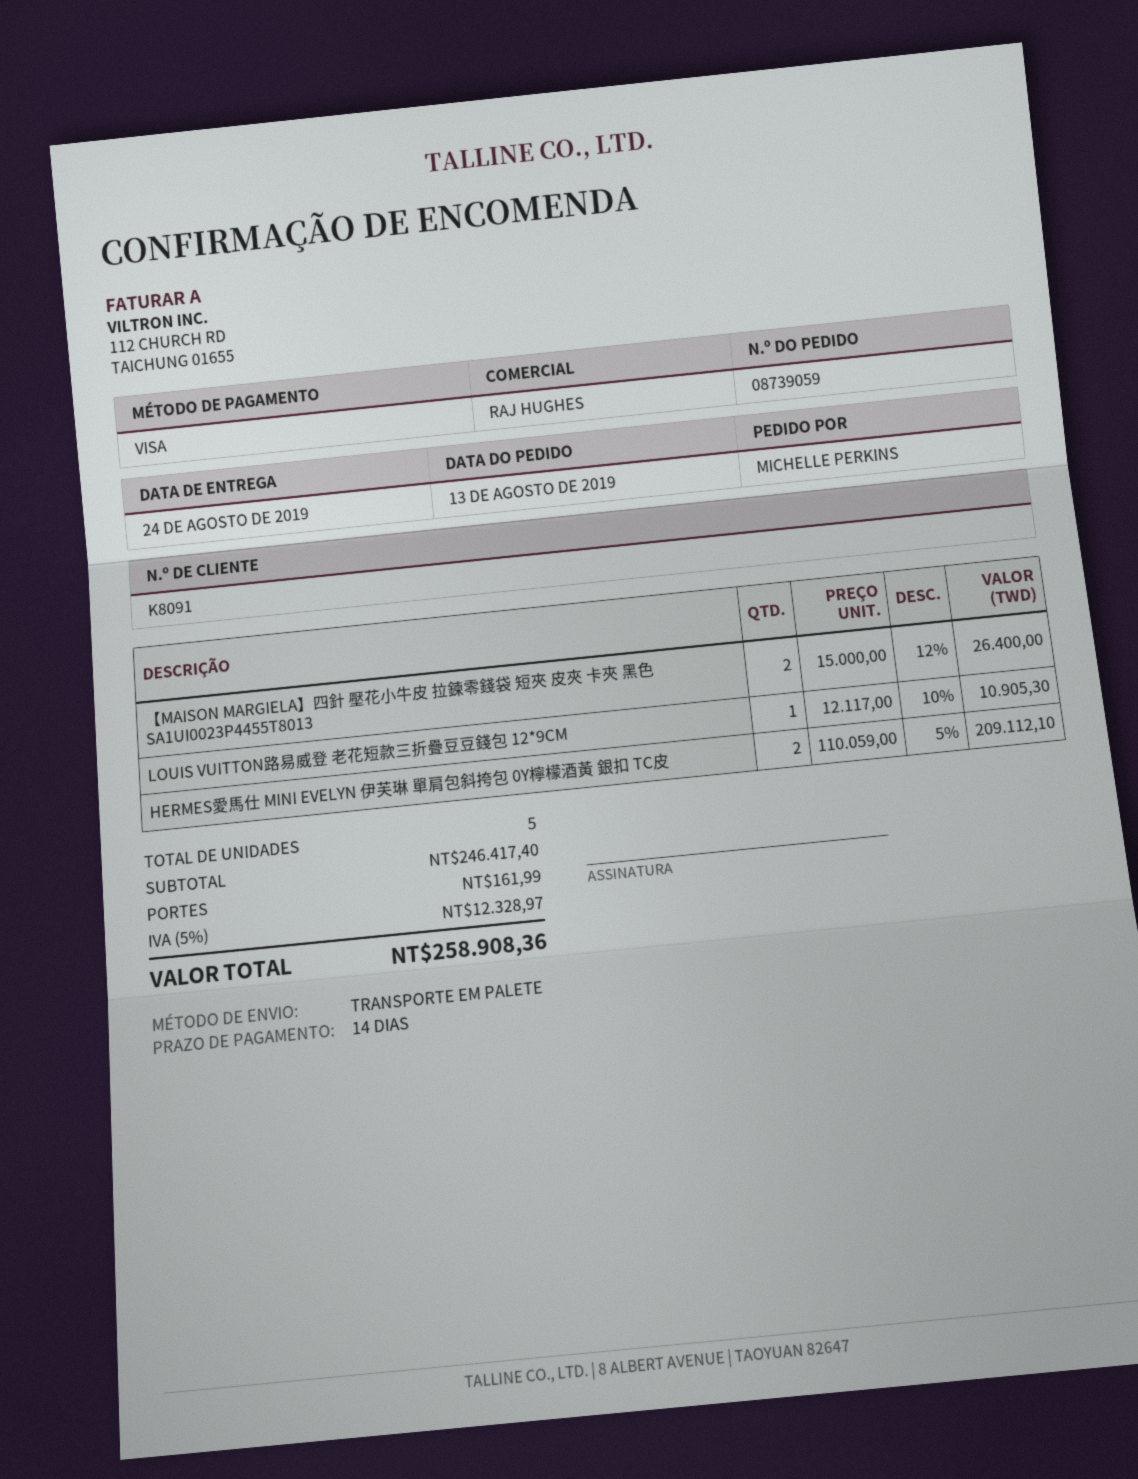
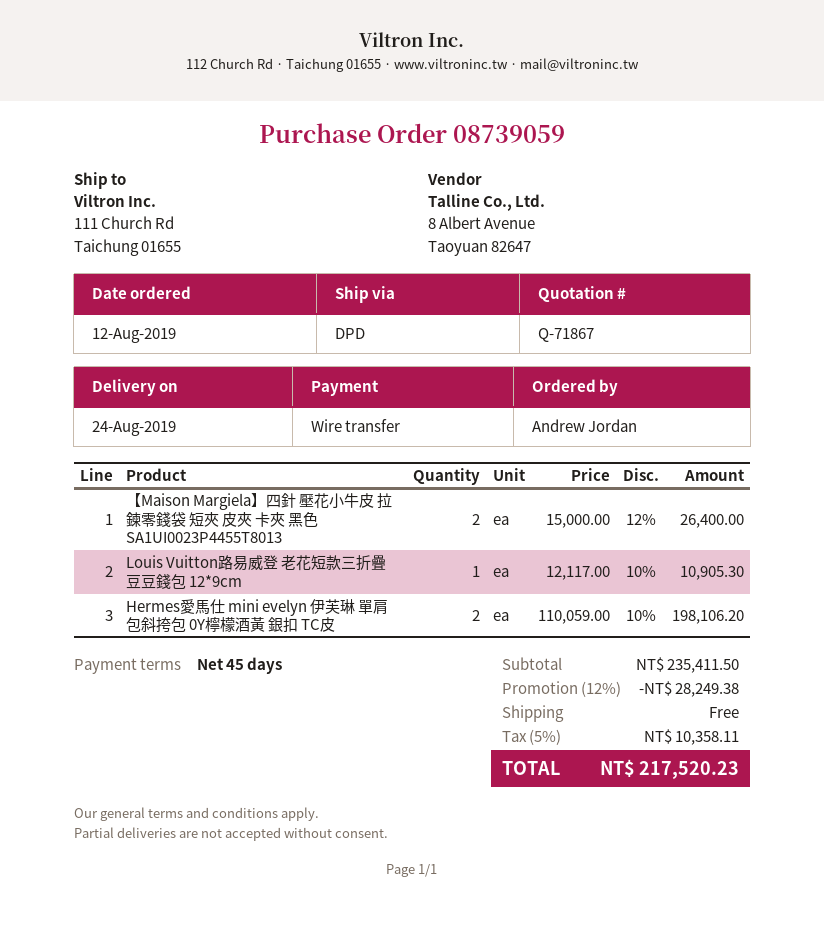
order date: 2019-08-13 -> 2019-08-12
payment terms: 14 days -> 45 days
ordered by: MICHELLE PERKINS -> Andrew Jordan
payment method: Visa -> bank transfer
shipping method: pallet freight -> DPD
HERMES愛馬仕 MINI EVELYN 伊芙琳 單肩包斜挎包 0Y檸檬酒黃 銀扣 TC皮: 2 x 110059.00 - 5% = 209112.10 -> 2 x 110059.00 - 10% = 198106.20
subtotal: 246417.40 -> 235411.50
discount: none -> 12% = 28249.38
shipping: 161.99 -> 0.00
tax: 5% = 12328.97 -> 5% = 10358.11
total: 258908.36 -> 217520.23

